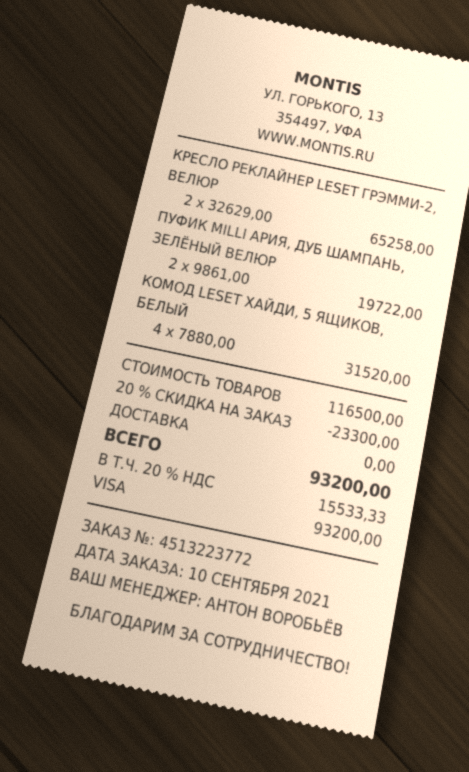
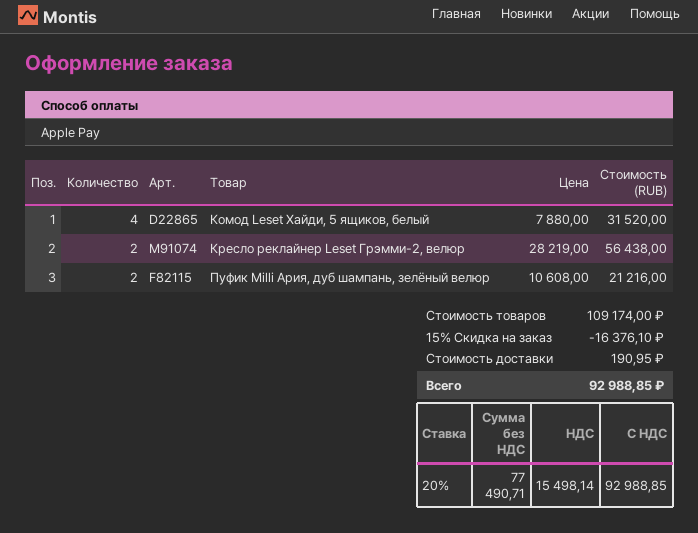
payment method: Visa -> Apple Pay
КРЕСЛО РЕКЛАЙНЕР LESET ГРЭММИ-2, ВЕЛЮР: 2 x 32629.00 = 65258.00 -> 2 x 28219.00 = 56438.00
ПУФИК MILLI АРИЯ, ДУБ ШАМПАНЬ, ЗЕЛЁНЫЙ ВЕЛЮР: 2 x 9861.00 = 19722.00 -> 2 x 10608.00 = 21216.00
subtotal: 116500.00 -> 109174.00
discount: 20% = 23300.00 -> 15% = 16376.10
shipping: 0.00 -> 190.95
tax: 20% = 15533.33 -> 20% = 15498.14
total: 93200.00 -> 92988.85

